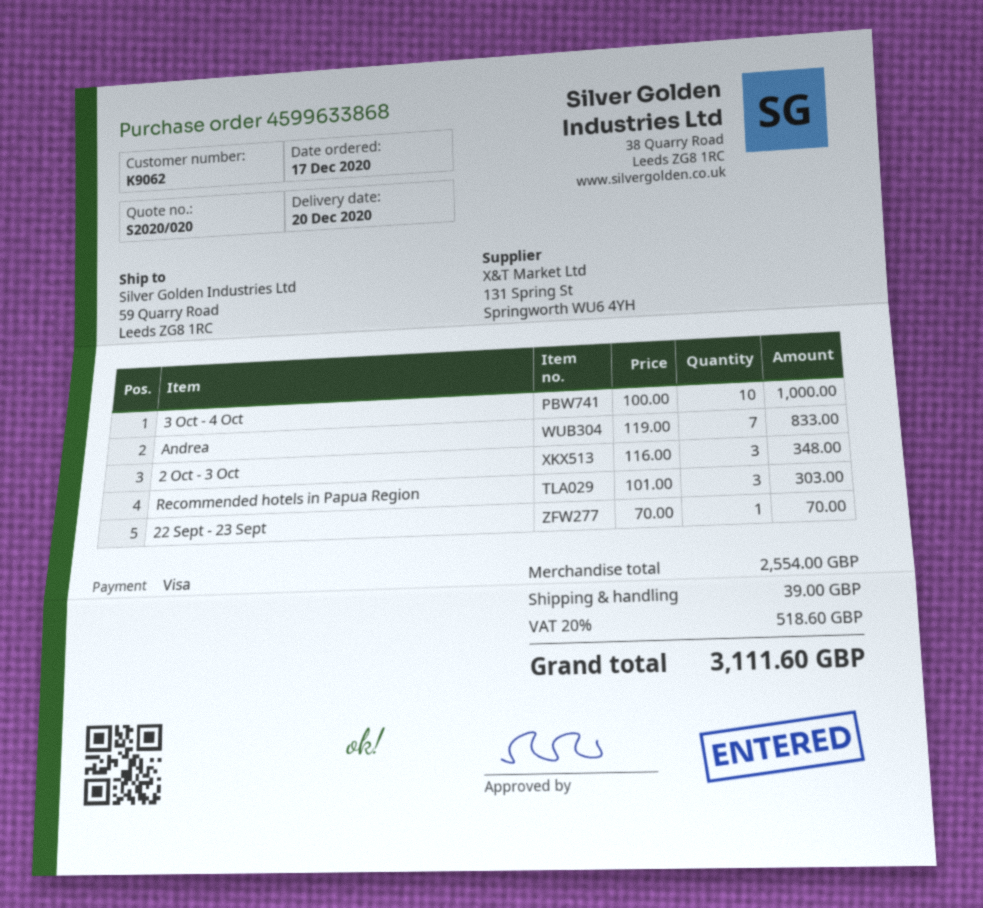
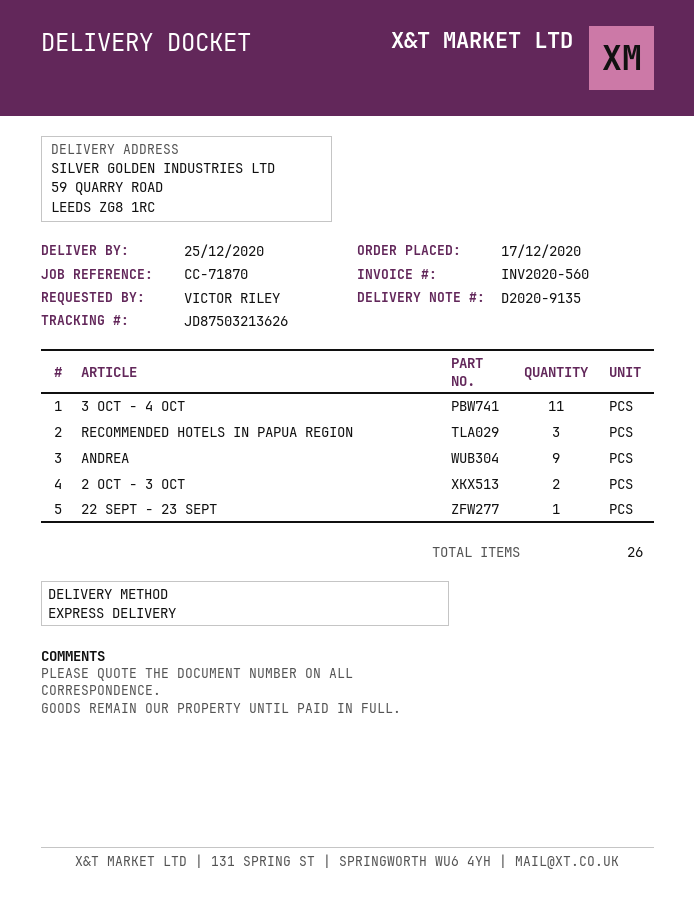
delivery date: 2020-12-20 -> 2020-12-25
3 Oct - 4 Oct: 10 -> 11
Andrea: 7 -> 9
2 Oct - 3 Oct: 3 -> 2

